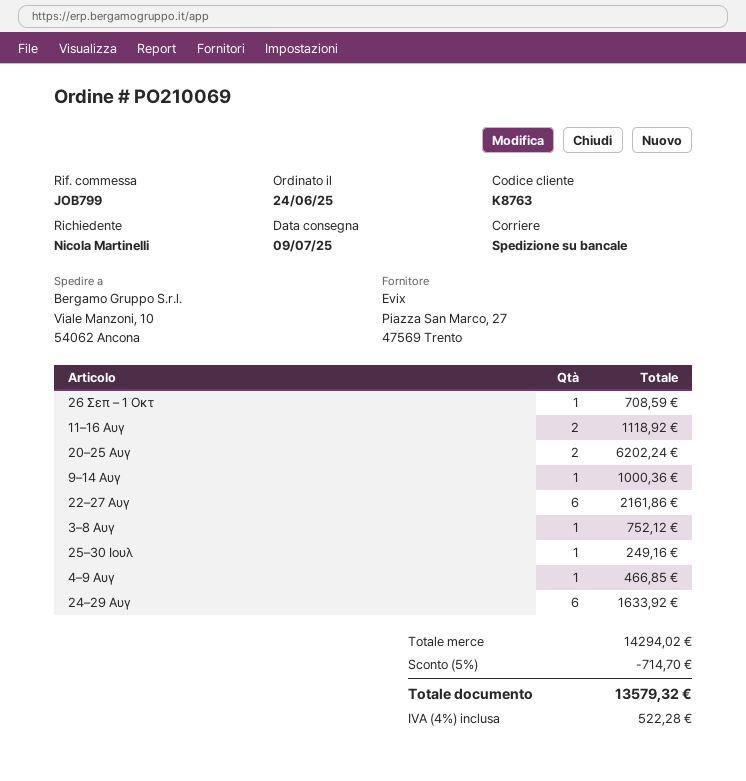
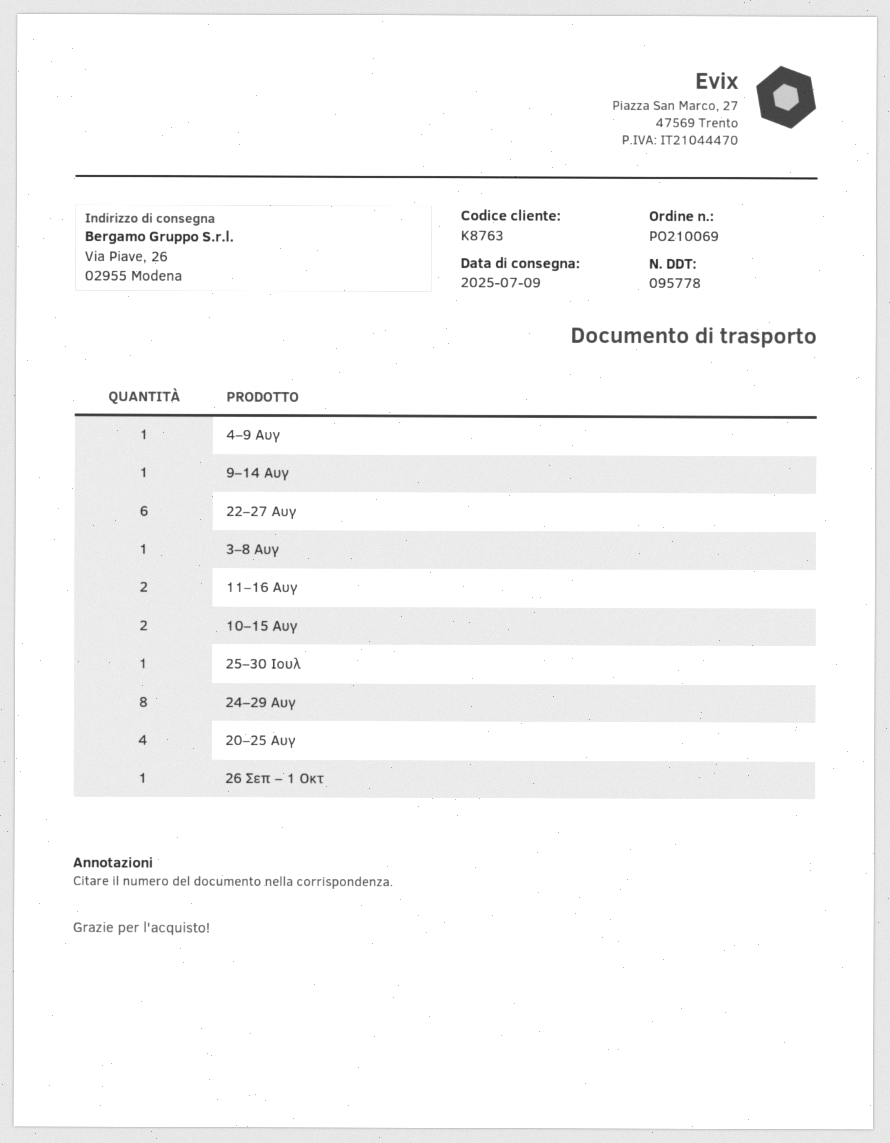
ship to: Viale Manzoni, 10, 54062 Ancona -> Via Piave, 26, 02955 Modena
20–25 Αυγ: 2 -> 4
24–29 Αυγ: 6 -> 8
10–15 Αυγ: none -> 2

